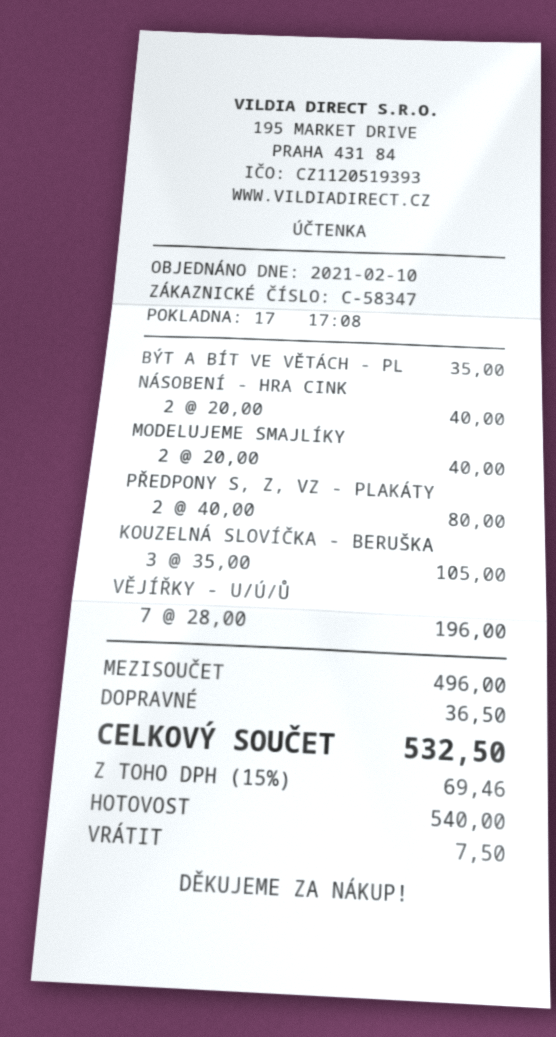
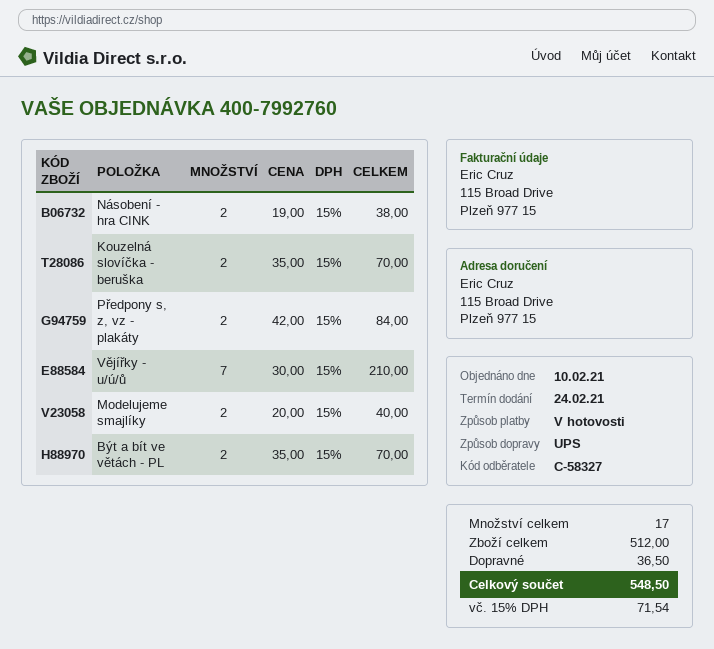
customer number: C-58347 -> C-58327
BÝT A BÍT VE VĚTÁCH - PL: 1 x 35.00 = 35.00 -> 2 x 35.00 = 70.00
NÁSOBENÍ - HRA CINK: 2 x 20.00 = 40.00 -> 2 x 19.00 = 38.00
PŘEDPONY S, Z, VZ - PLAKÁTY: 2 x 40.00 = 80.00 -> 2 x 42.00 = 84.00
KOUZELNÁ SLOVÍČKA - BERUŠKA: 3 x 35.00 = 105.00 -> 2 x 35.00 = 70.00
VĚJÍŘKY - U/Ú/Ů: 7 x 28.00 = 196.00 -> 7 x 30.00 = 210.00
subtotal: 496.00 -> 512.00
tax: 15% = 69.46 -> 15% = 71.54
total: 532.50 -> 548.50

